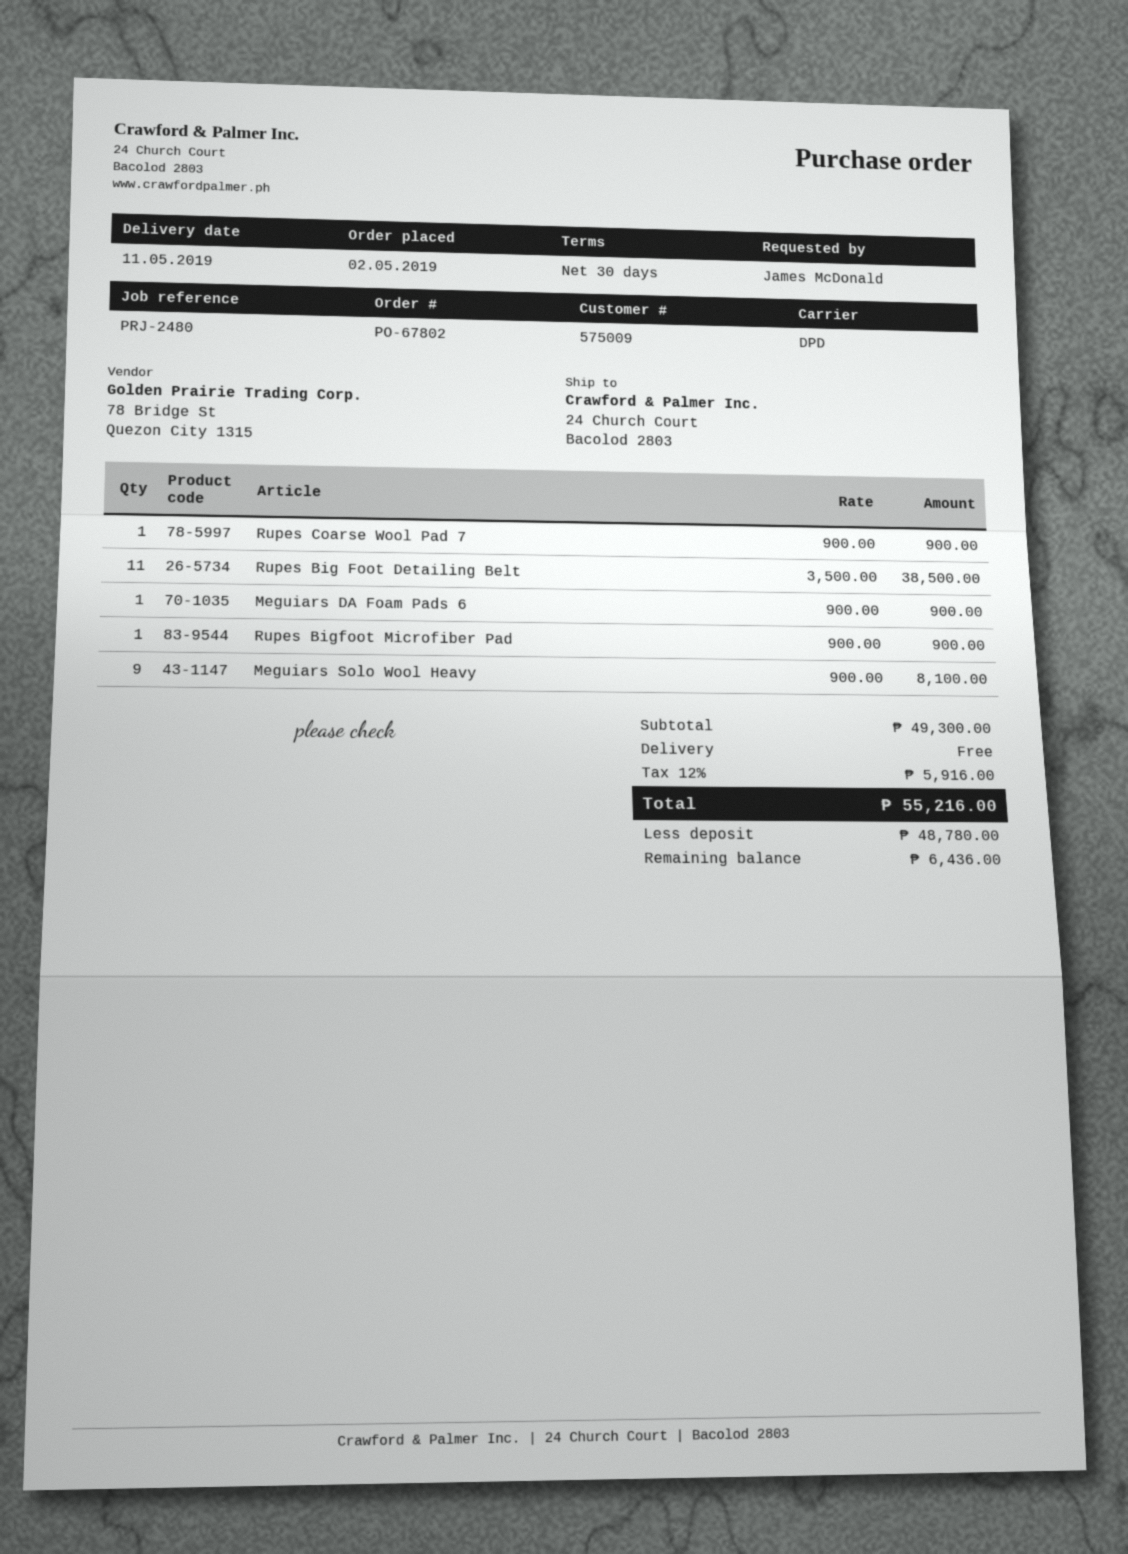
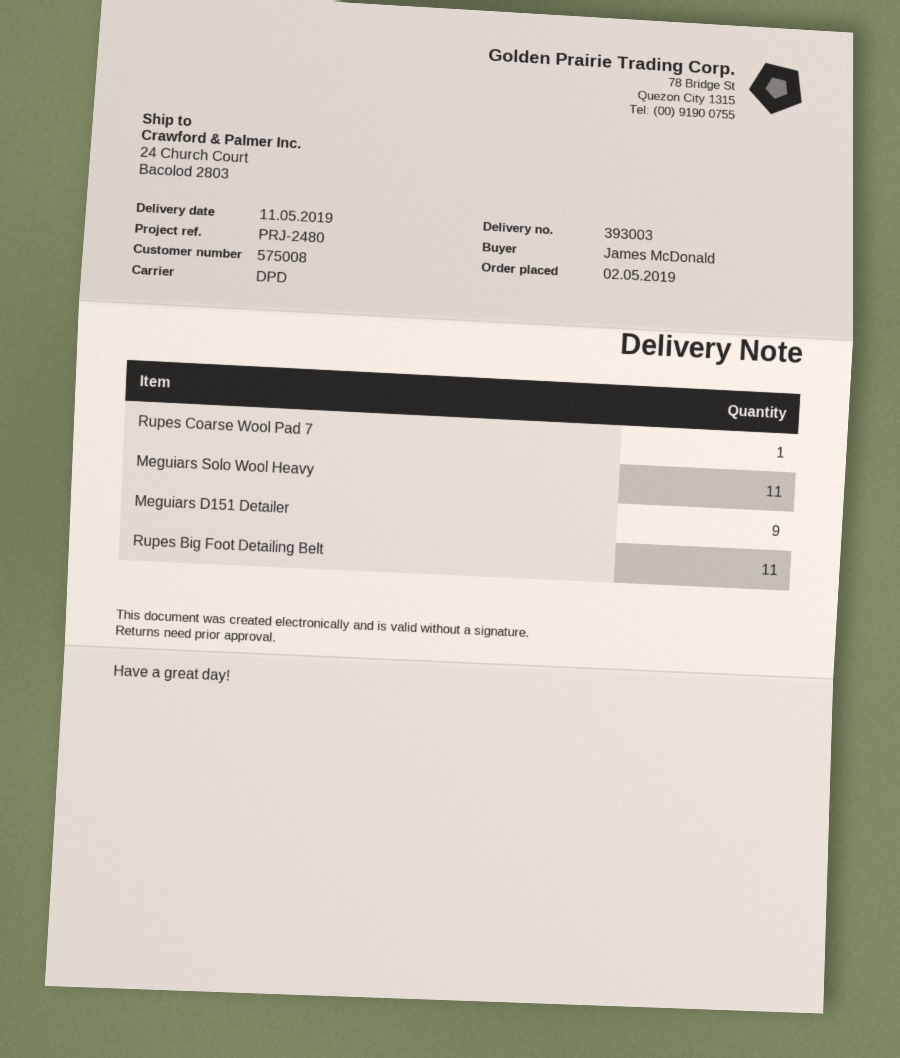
customer number: 575009 -> 575008
Meguiars DA Foam Pads 6: 1 -> none
Rupes Bigfoot Microfiber Pad: 1 -> none
Meguiars Solo Wool Heavy: 9 -> 11
Meguiars D151 Detailer: none -> 9

